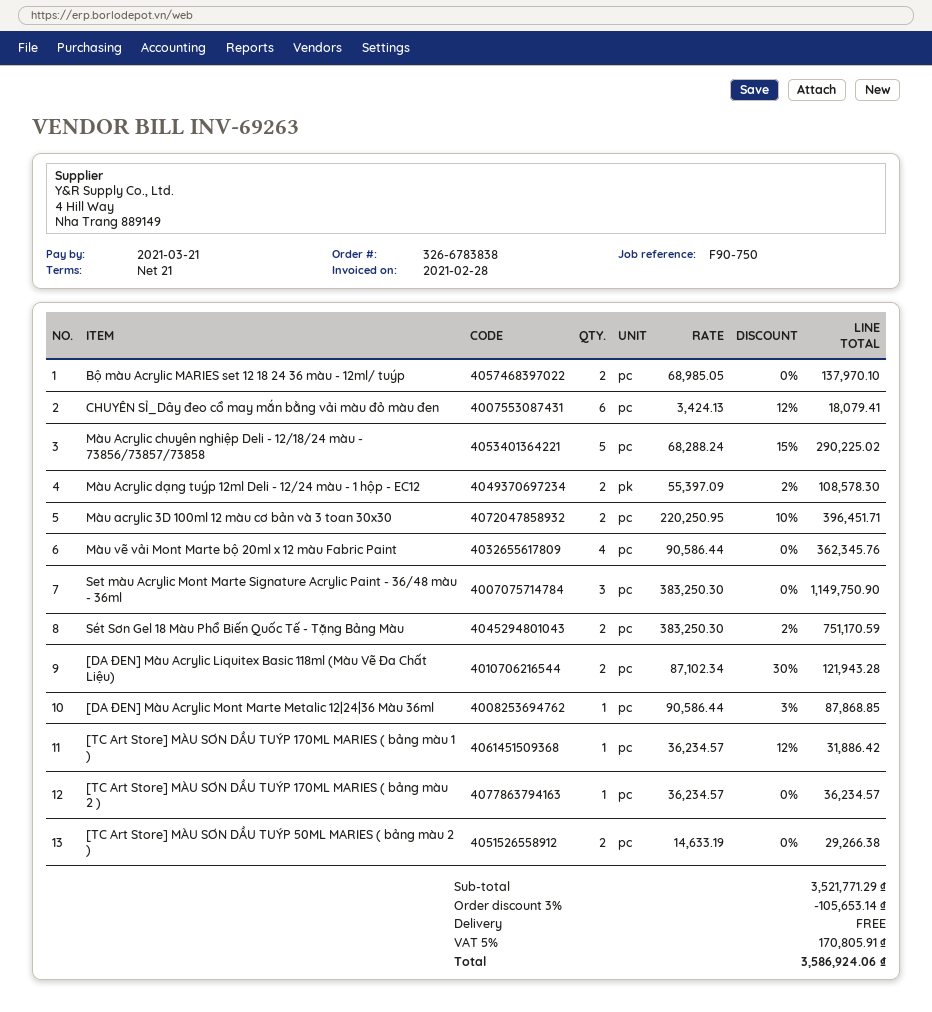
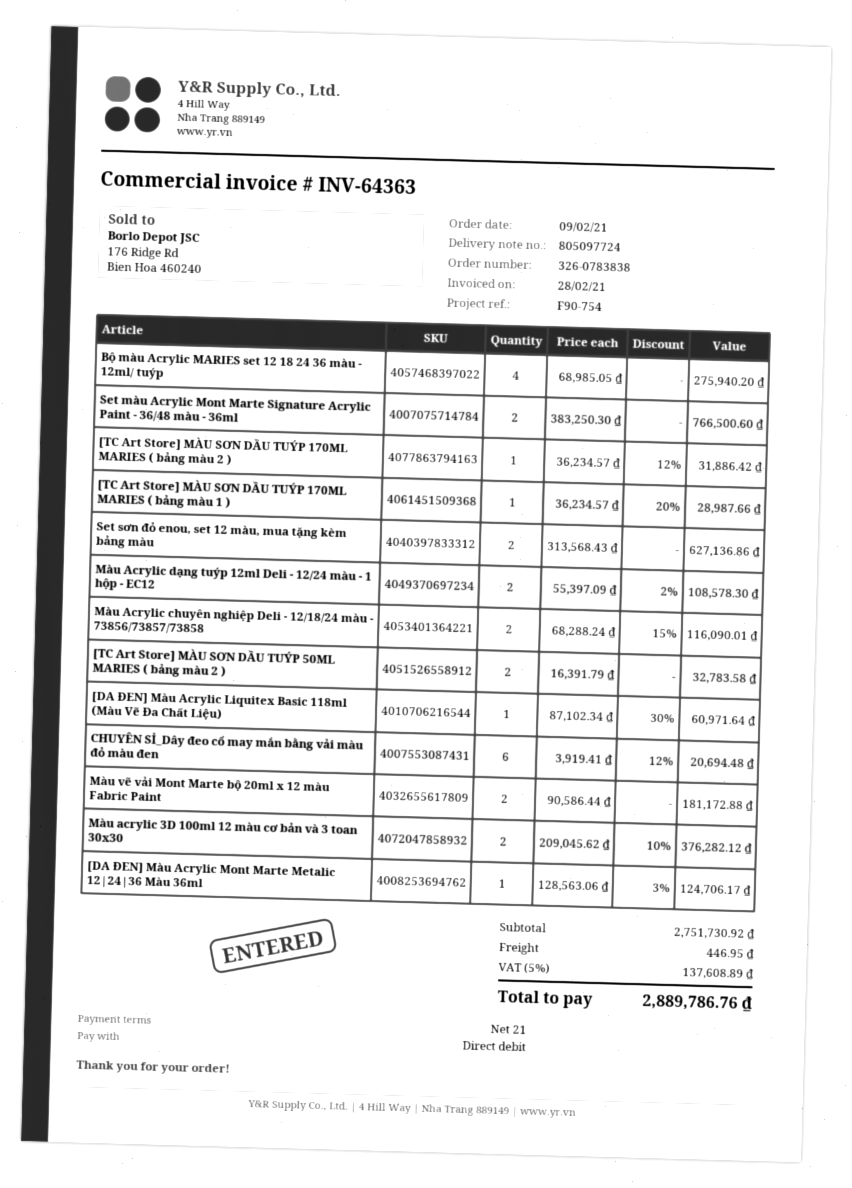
order number: 326-6783838 -> 326-0783838
invoice number: INV-69263 -> INV-64363
reference: F90-750 -> F90-754
Bộ màu Acrylic MARIES set 12 18 24 36 màu - 12ml/ tuýp: 2 x 68985.05 = 137970.10 -> 4 x 68985.05 = 275940.20
CHUYÊN SỈ_Dây đeo cổ may mắn bằng vải màu đỏ màu đen: 6 x 3424.13 - 12% = 18079.41 -> 6 x 3919.41 - 12% = 20694.48
Màu Acrylic chuyên nghiệp Deli - 12/18/24 màu - 73856/73857/73858: 5 x 68288.24 - 15% = 290225.02 -> 2 x 68288.24 - 15% = 116090.01
Màu acrylic 3D 100ml 12 màu cơ bản và 3 toan 30x30: 2 x 220250.95 - 10% = 396451.71 -> 2 x 209045.62 - 10% = 376282.12
Màu vẽ vải Mont Marte bộ 20ml x 12 màu Fabric Paint: 4 x 90586.44 = 362345.76 -> 2 x 90586.44 = 181172.88
Set màu Acrylic Mont Marte Signature Acrylic Paint - 36/48 màu - 36ml: 3 x 383250.30 = 1149750.90 -> 2 x 383250.30 = 766500.60
Sét Sơn Gel 18 Màu Phổ Biến Quốc Tế - Tặng Bảng Màu: 2 x 383250.30 - 2% = 751170.59 -> none
[DA ĐEN] Màu Acrylic Liquitex Basic 118ml (Màu Vẽ Đa Chất Liệu): 2 x 87102.34 - 30% = 121943.28 -> 1 x 87102.34 - 30% = 60971.64
[DA ĐEN] Màu Acrylic Mont Marte Metalic 12|24|36 Màu 36ml: 1 x 90586.44 - 3% = 87868.85 -> 1 x 128563.06 - 3% = 124706.17
[TC Art Store] MÀU SƠN DẦU TUÝP 170ML MARIES ( bảng màu 1 ): 1 x 36234.57 - 12% = 31886.42 -> 1 x 36234.57 - 20% = 28987.66
[TC Art Store] MÀU SƠN DẦU TUÝP 170ML MARIES ( bảng màu 2 ): 1 x 36234.57 = 36234.57 -> 1 x 36234.57 - 12% = 31886.42
[TC Art Store] MÀU SƠN DẦU TUÝP 50ML MARIES ( bảng màu 2 ): 2 x 14633.19 = 29266.38 -> 2 x 16391.79 = 32783.58
Set sơn đỏ enou, set 12 màu, mua tặng kèm bảng màu: none -> 2 x 313568.43 = 627136.86
subtotal: 3521771.29 -> 2751730.92
discount: 3% = 105653.14 -> none
shipping: 0.00 -> 446.95
tax: 5% = 170805.91 -> 5% = 137608.89
total: 3586924.06 -> 2889786.76

